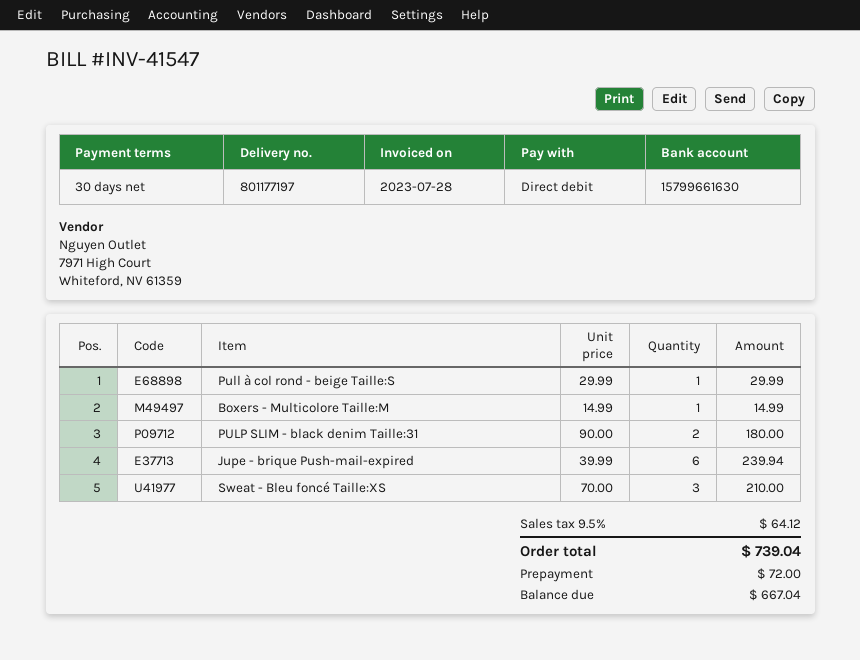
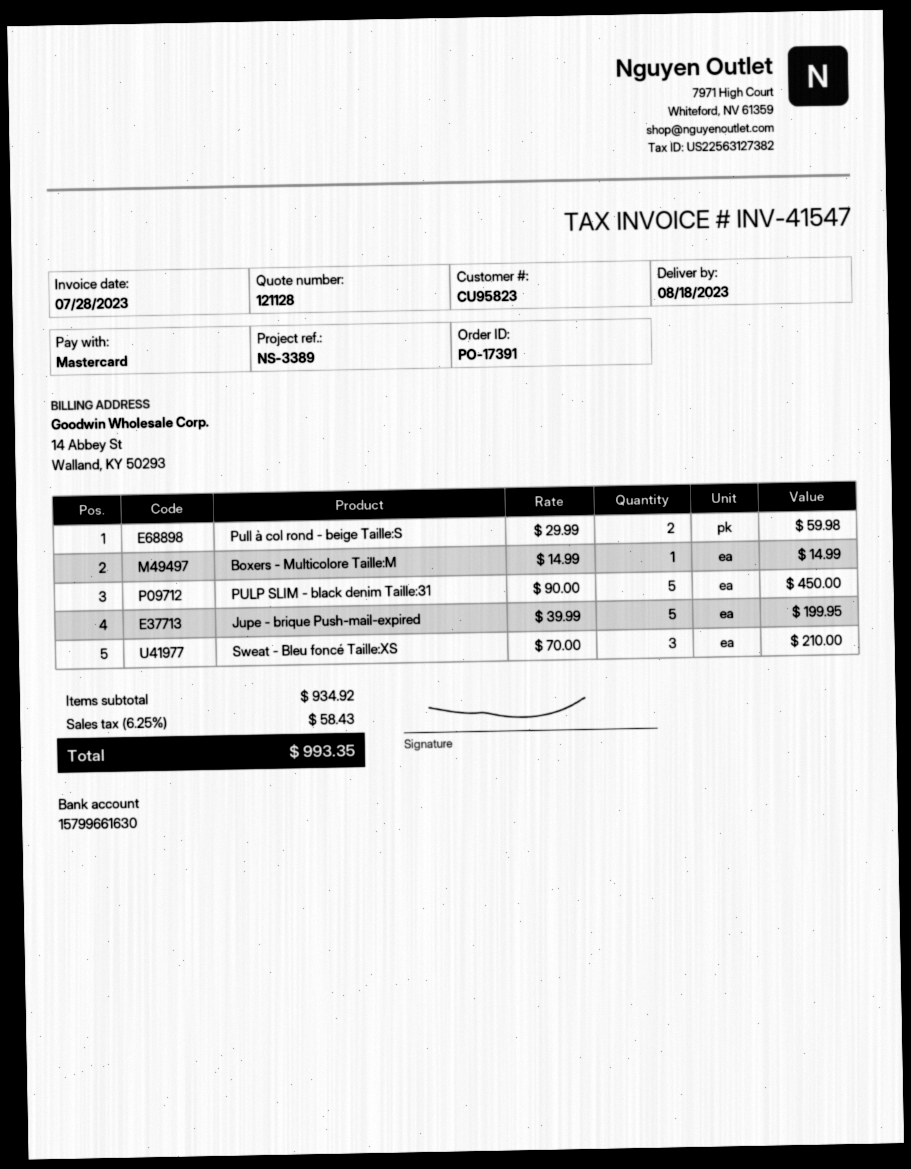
payment method: direct debit -> Mastercard
Pull à col rond - beige Taille:S: 1 x 29.99 = 29.99 -> 2 x 29.99 = 59.98
PULP SLIM - black denim Taille:31: 2 x 90.00 = 180.00 -> 5 x 90.00 = 450.00
Jupe - brique Push-mail-expired: 6 x 39.99 = 239.94 -> 5 x 39.99 = 199.95
tax: 9.5% = 64.12 -> 6.25% = 58.43
total: 739.04 -> 993.35

